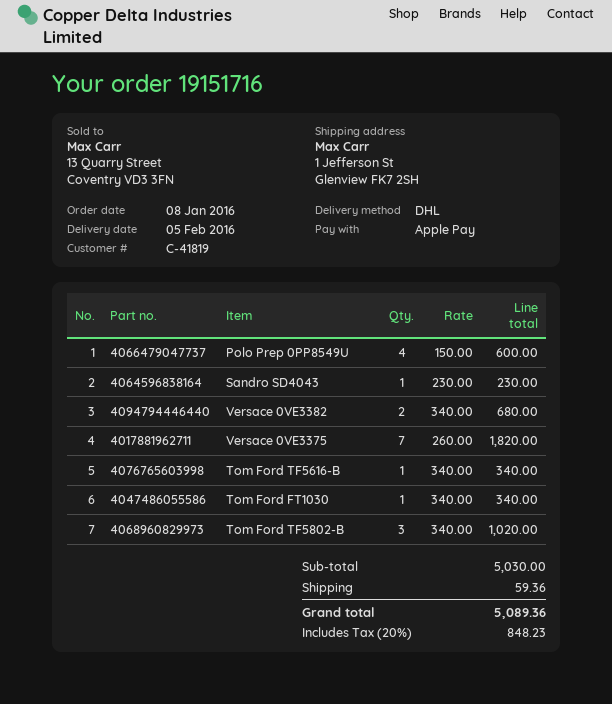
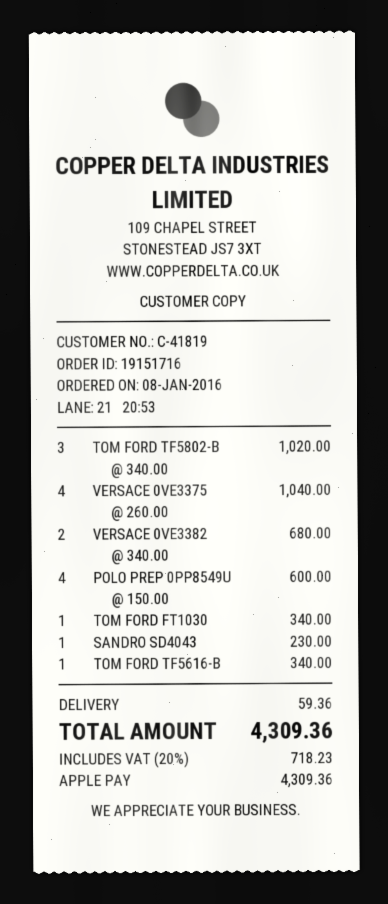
Versace 0VE3375: 7 x 260.00 = 1820.00 -> 4 x 260.00 = 1040.00
tax: 20% = 848.23 -> 20% = 718.23
total: 5089.36 -> 4309.36

